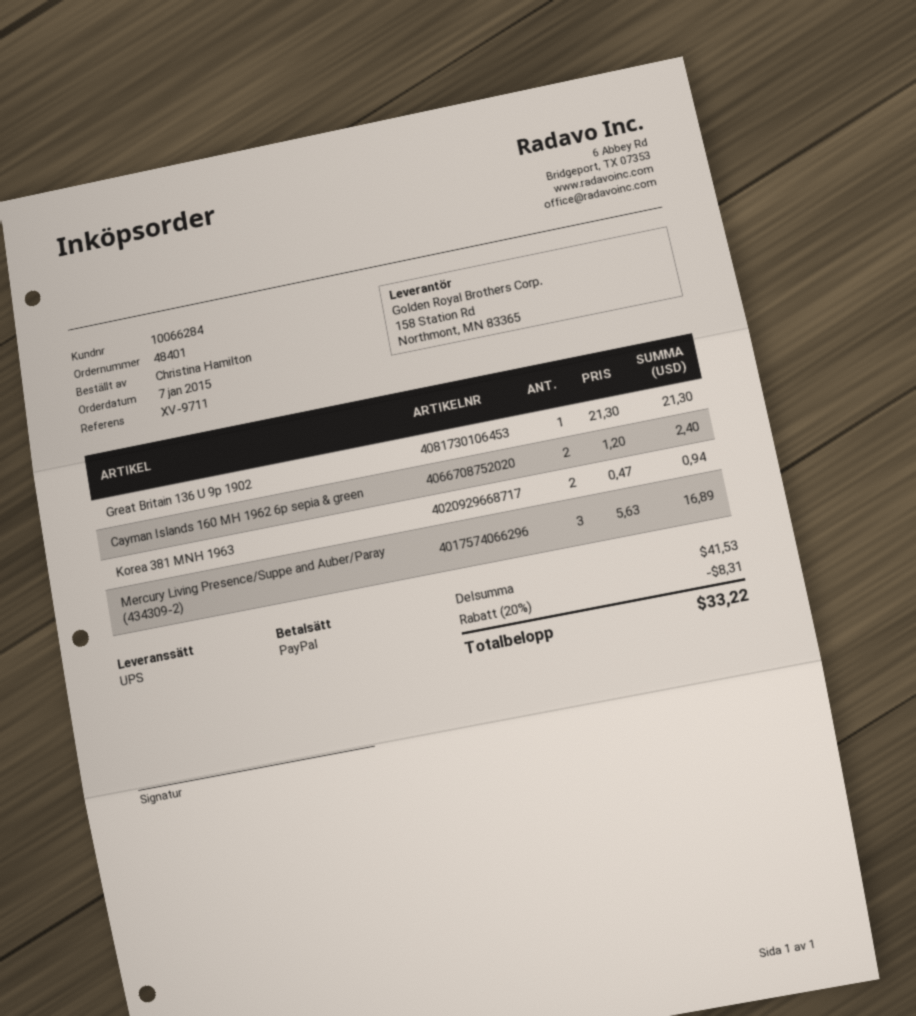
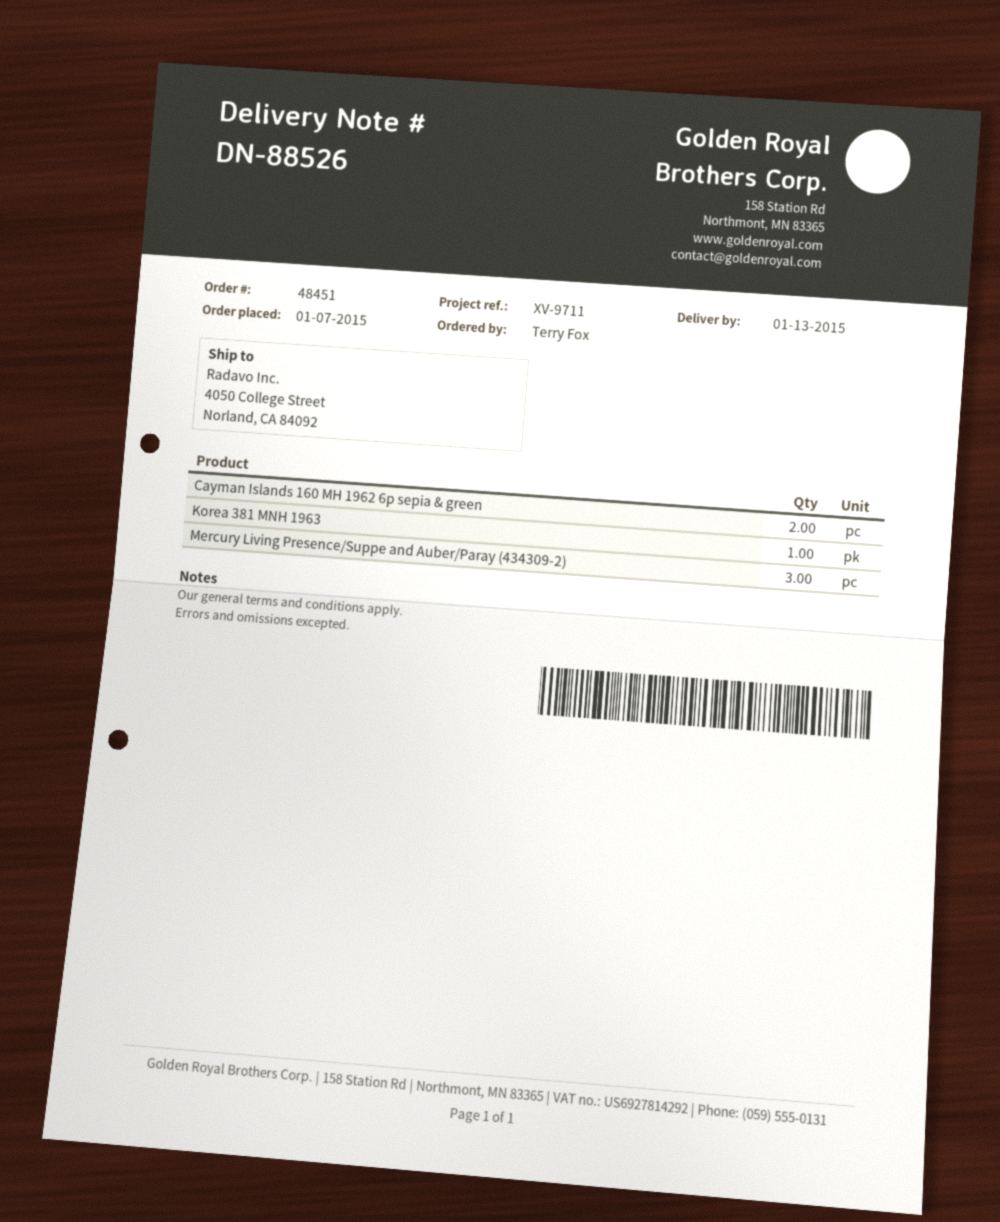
order number: 48401 -> 48451
ordered by: Christina Hamilton -> Terry Fox
Great Britain 136 U 9p 1902: 1 -> none
Korea 381 MNH 1963: 2 -> 1

